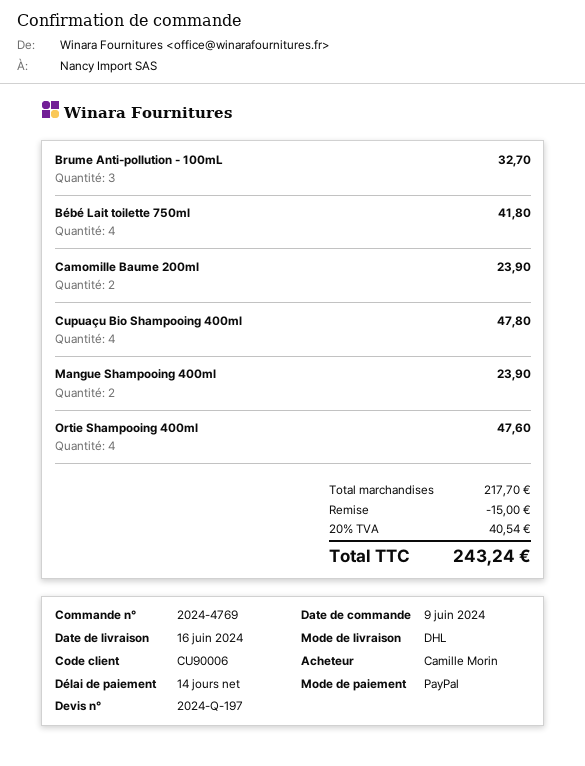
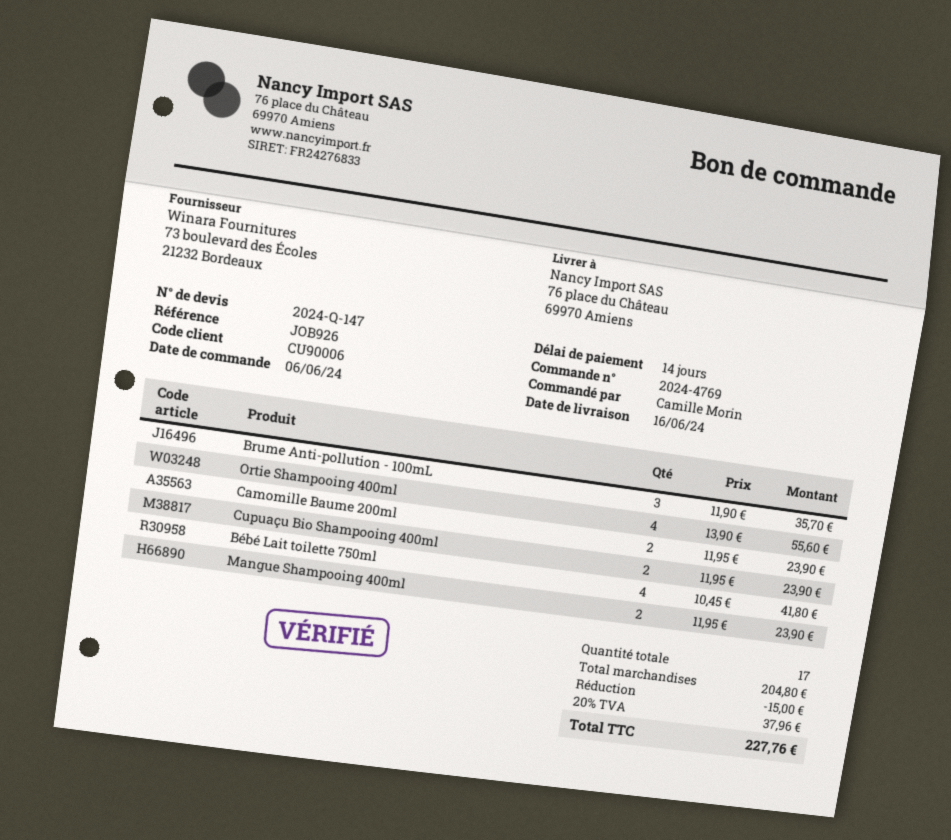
quote number: 2024-Q-197 -> 2024-Q-147
order date: 2024-06-09 -> 2024-06-06
Brume Anti-pollution - 100mL: 3 for 32.70 -> 3 for 35.70
Cupuaçu Bio Shampooing 400ml: 4 for 47.80 -> 2 for 23.90
Ortie Shampooing 400ml: 4 for 47.60 -> 4 for 55.60
subtotal: 217.70 -> 204.80
tax: 20% = 40.54 -> 20% = 37.96
total: 243.24 -> 227.76

